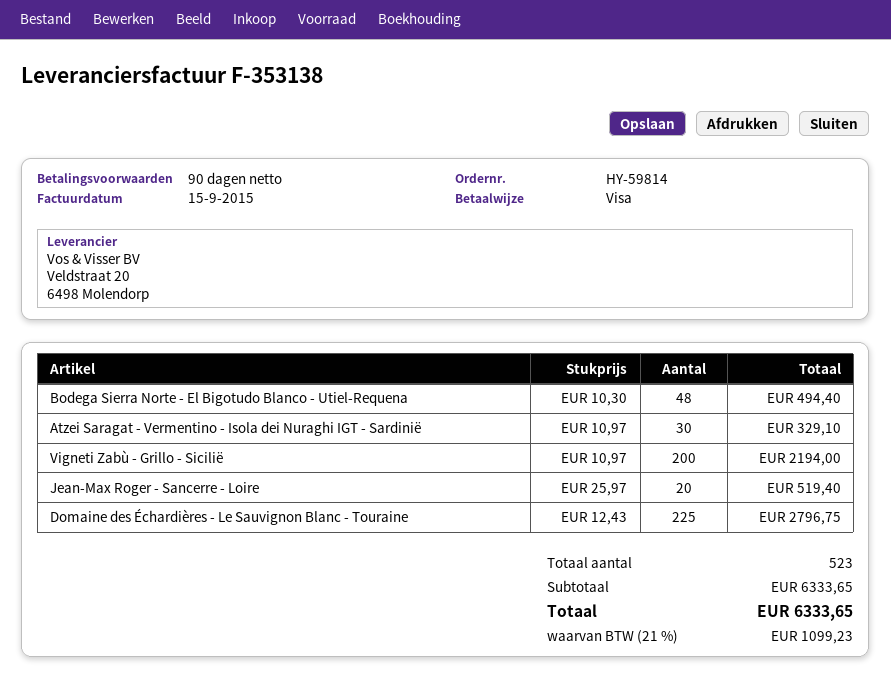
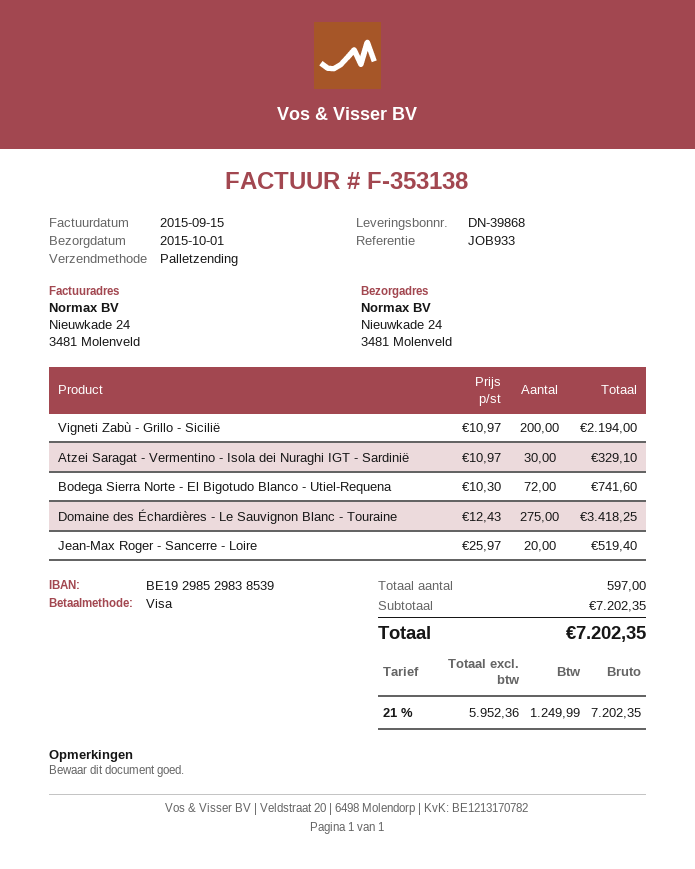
Bodega Sierra Norte - El Bigotudo Blanco - Utiel-Requena: 48 x 10.30 = 494.40 -> 72 x 10.30 = 741.60
Domaine des Échardières - Le Sauvignon Blanc - Touraine: 225 x 12.43 = 2796.75 -> 275 x 12.43 = 3418.25
total quantity: 523 -> 597
subtotal: 6333.65 -> 7202.35
tax: 21% = 1099.23 -> 21% = 1249.99
total: 6333.65 -> 7202.35

